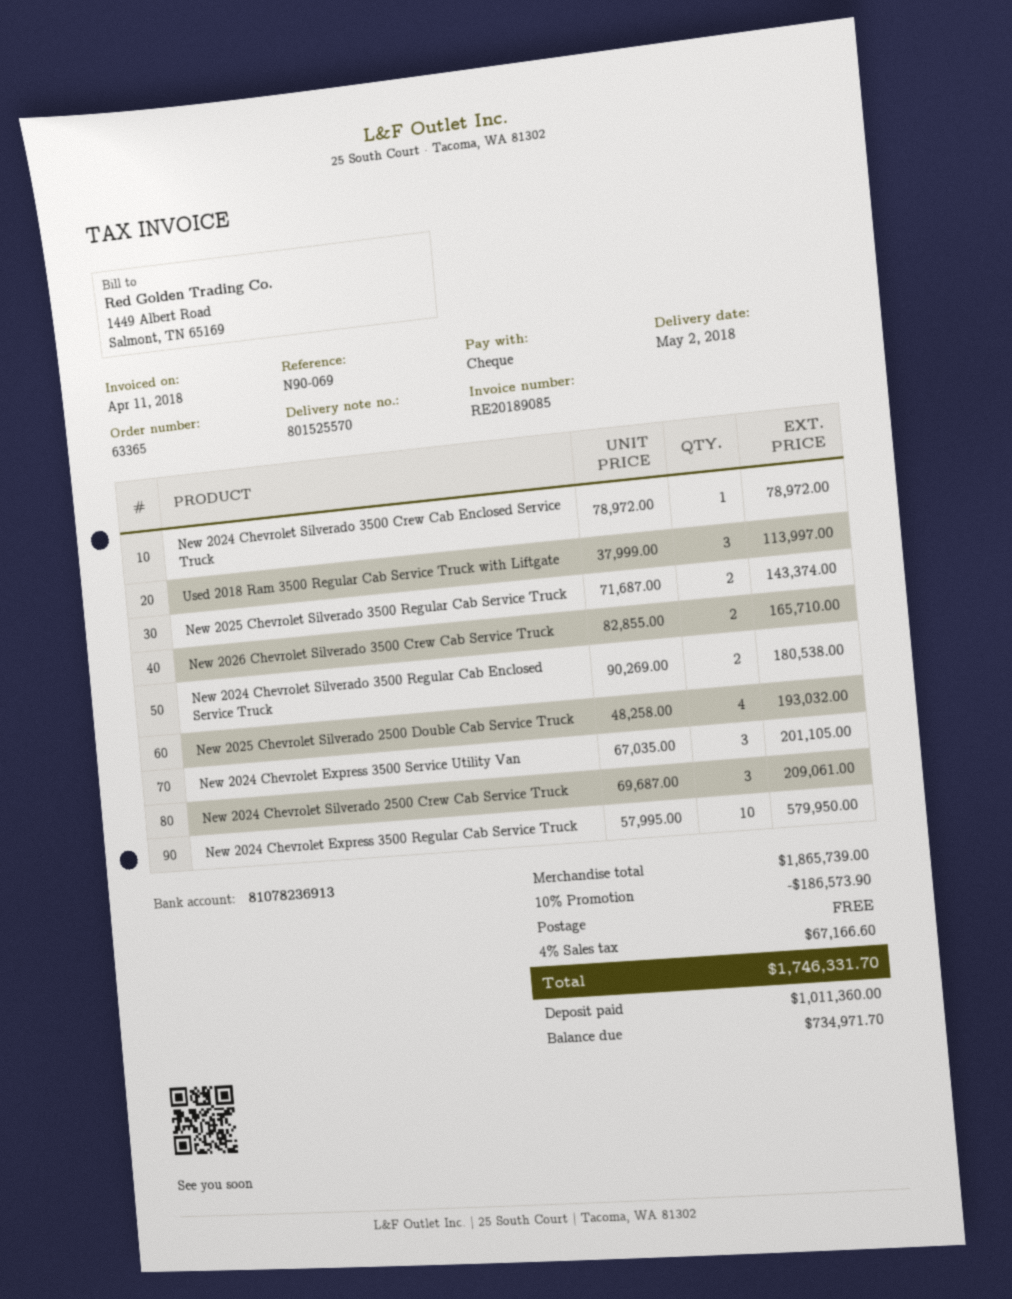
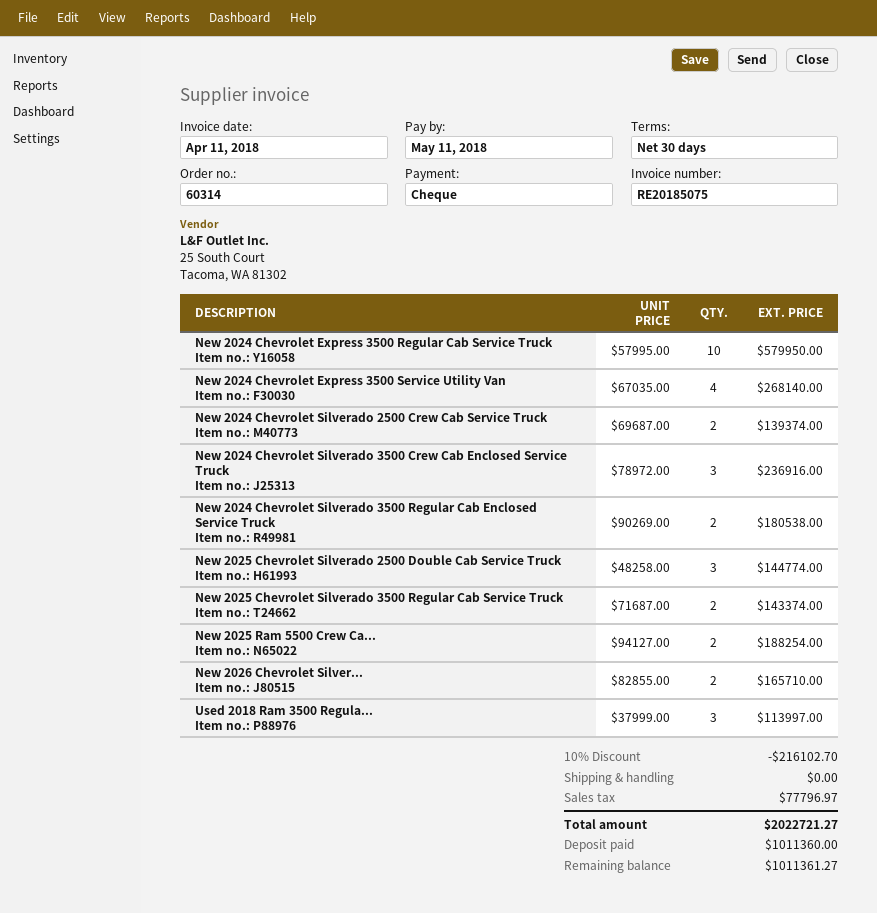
order number: 63365 -> 60314
invoice number: RE20189085 -> RE20185075
New 2024 Chevrolet Silverado 3500 Crew Cab Enclosed Service Truck: 1 x 78972.00 = 78972.00 -> 3 x 78972.00 = 236916.00
New 2025 Chevrolet Silverado 2500 Double Cab Service Truck: 4 x 48258.00 = 193032.00 -> 3 x 48258.00 = 144774.00
New 2024 Chevrolet Express 3500 Service Utility Van: 3 x 67035.00 = 201105.00 -> 4 x 67035.00 = 268140.00
New 2024 Chevrolet Silverado 2500 Crew Cab Service Truck: 3 x 69687.00 = 209061.00 -> 2 x 69687.00 = 139374.00
New 2025 Ram 5500 Crew Ca...: none -> 2 x 94127.00 = 188254.00
discount: 10% = 186573.90 -> 10% = 216102.70
tax: 67166.60 -> 77796.97
total: 1746331.70 -> 2022721.27
balance: 734971.70 -> 1011361.27

